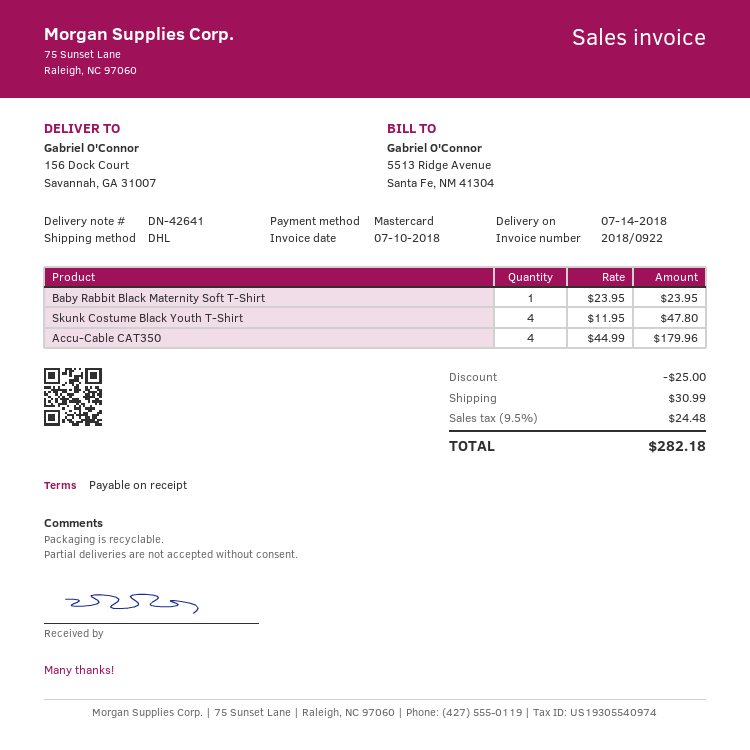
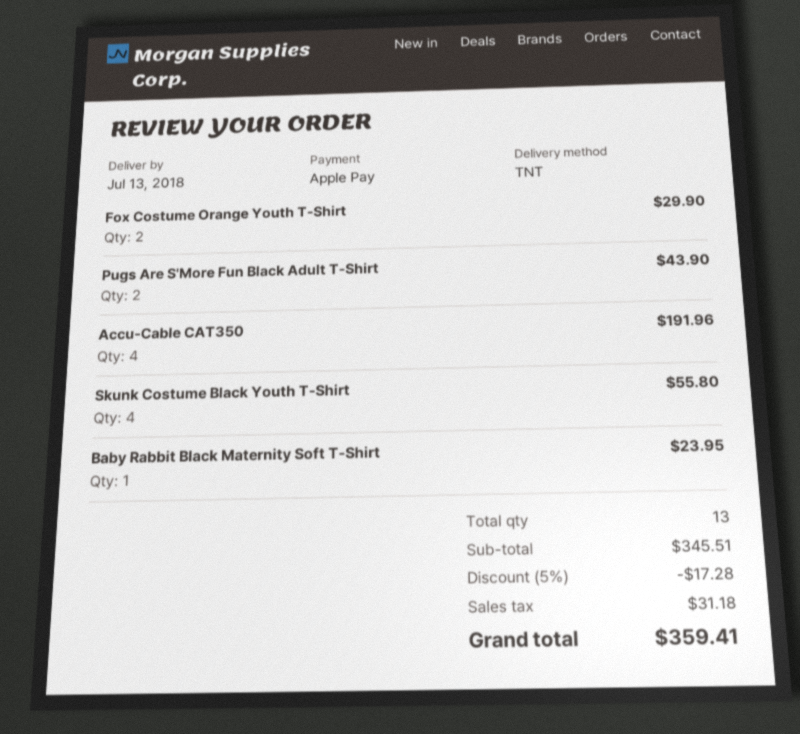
delivery date: 2018-07-14 -> 2018-07-13
payment method: Mastercard -> Apple Pay
shipping method: DHL -> TNT
Skunk Costume Black Youth T-Shirt: 4 for 47.80 -> 4 for 55.80
Accu-Cable CAT350: 4 for 179.96 -> 4 for 191.96
Fox Costume Orange Youth T-Shirt: none -> 2 for 29.90
Pugs Are S'More Fun Black Adult T-Shirt: none -> 2 for 43.90
discount: 25.00 -> 17.28
shipping: 30.99 -> none
tax: 24.48 -> 31.18
total: 282.18 -> 359.41

